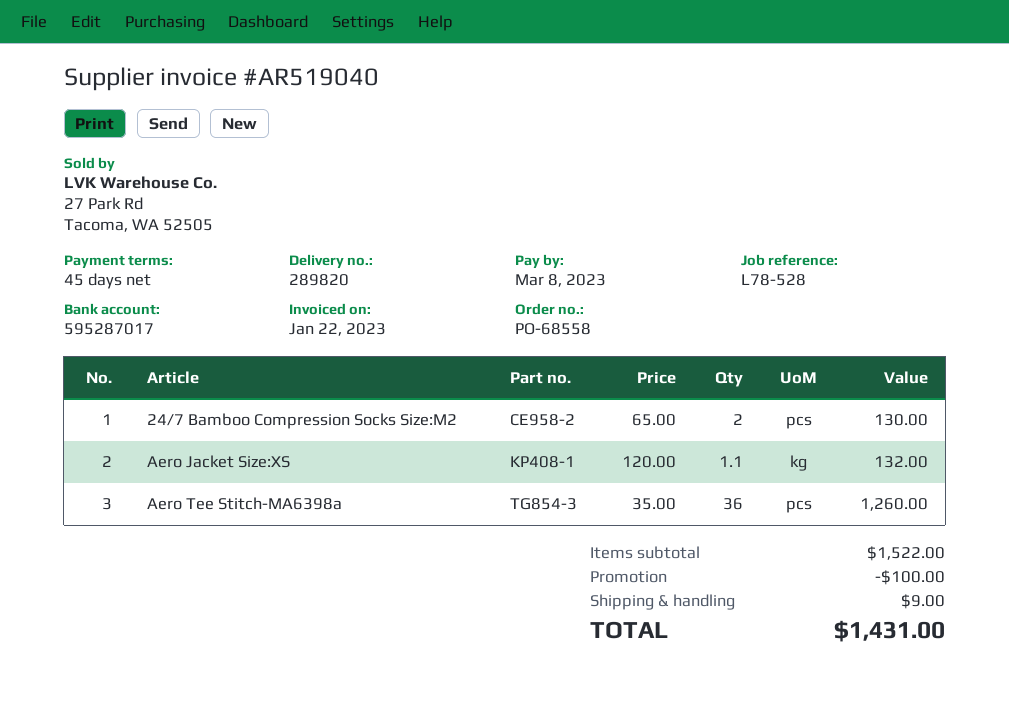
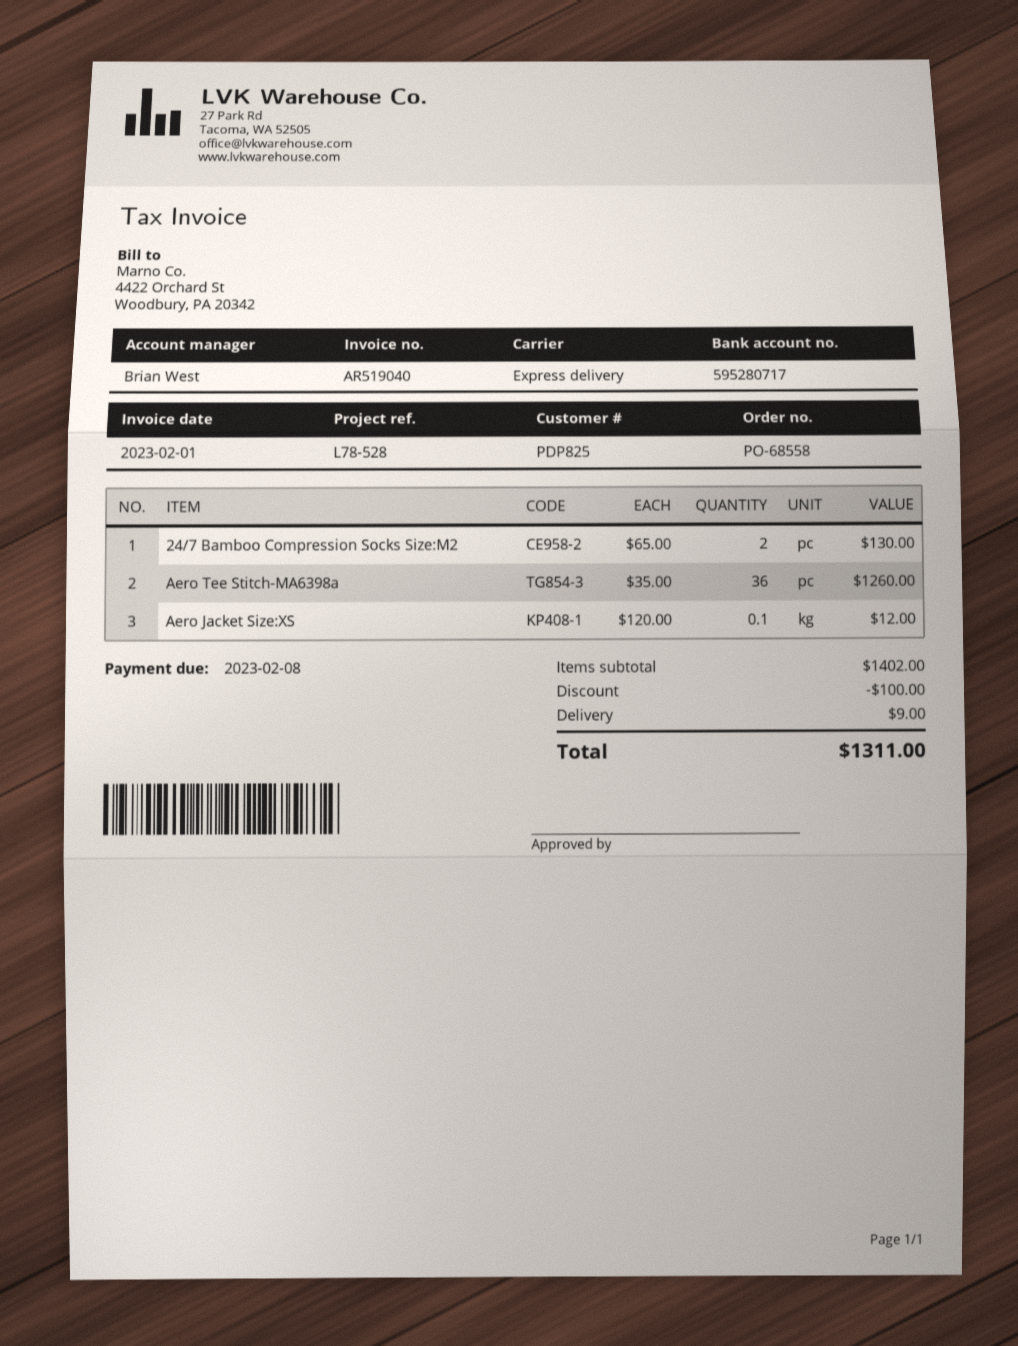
invoice date: 2023-01-22 -> 2023-02-01
due date: 2023-03-08 -> 2023-02-08
bank account: 595287017 -> 595280717
Aero Jacket Size:XS: 1.1 x 120.00 = 132.00 -> 0.1 x 120.00 = 12.00
subtotal: 1522.00 -> 1402.00
total: 1431.00 -> 1311.00

